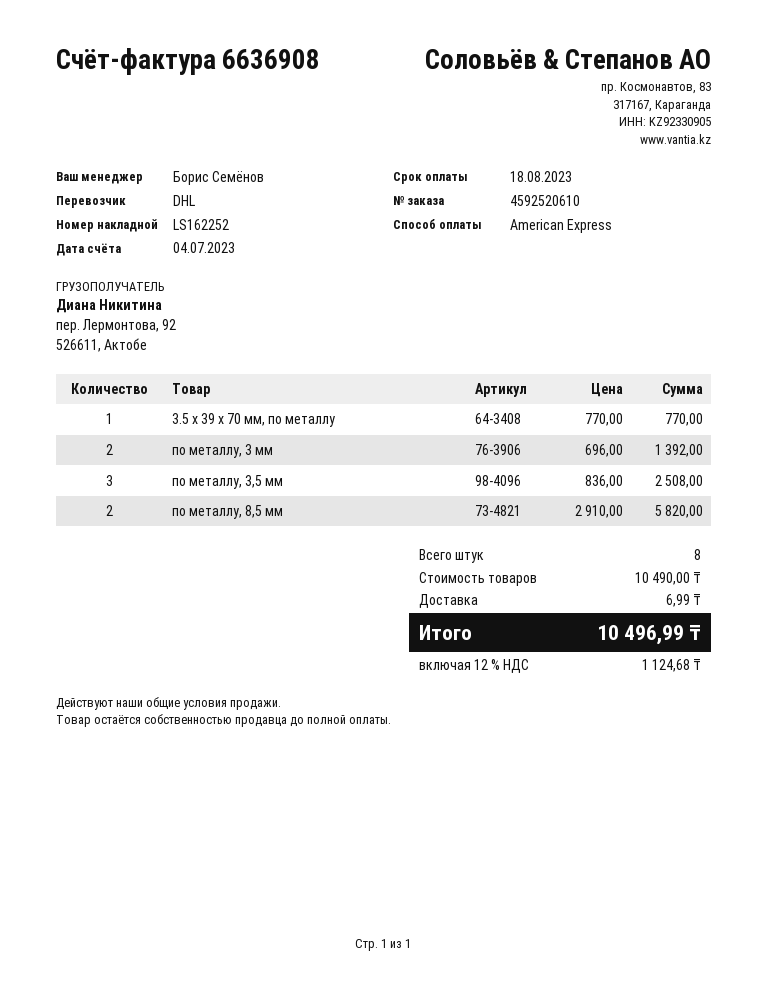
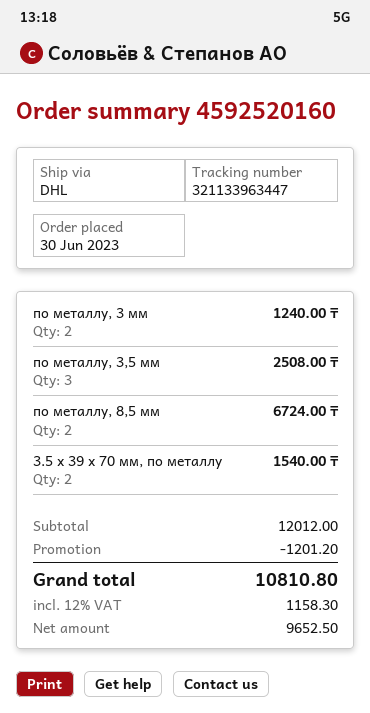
order number: 4592520610 -> 4592520160
3.5 х 39 х 70 мм, по металлу: 1 for 770.00 -> 2 for 1540.00
по металлу, 3 мм: 2 for 1392.00 -> 2 for 1240.00
по металлу, 8,5 мм: 2 for 5820.00 -> 2 for 6724.00
subtotal: 10490.00 -> 12012.00
discount: none -> 1201.20
shipping: 6.99 -> none
tax: 12% = 1124.68 -> 12% = 1158.30
total: 10496.99 -> 10810.80

